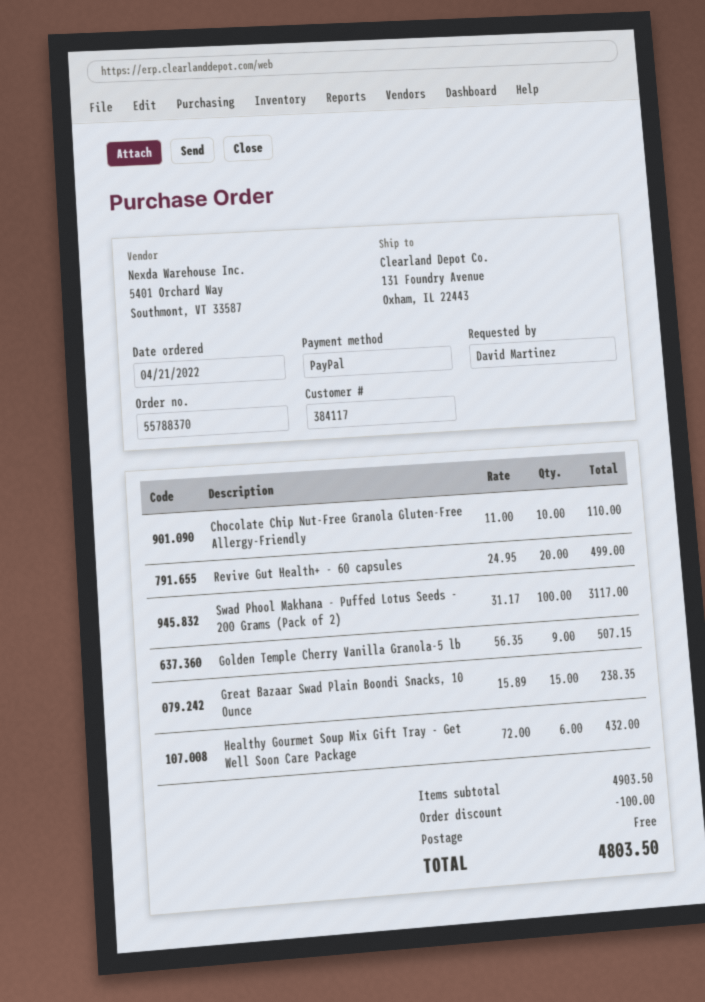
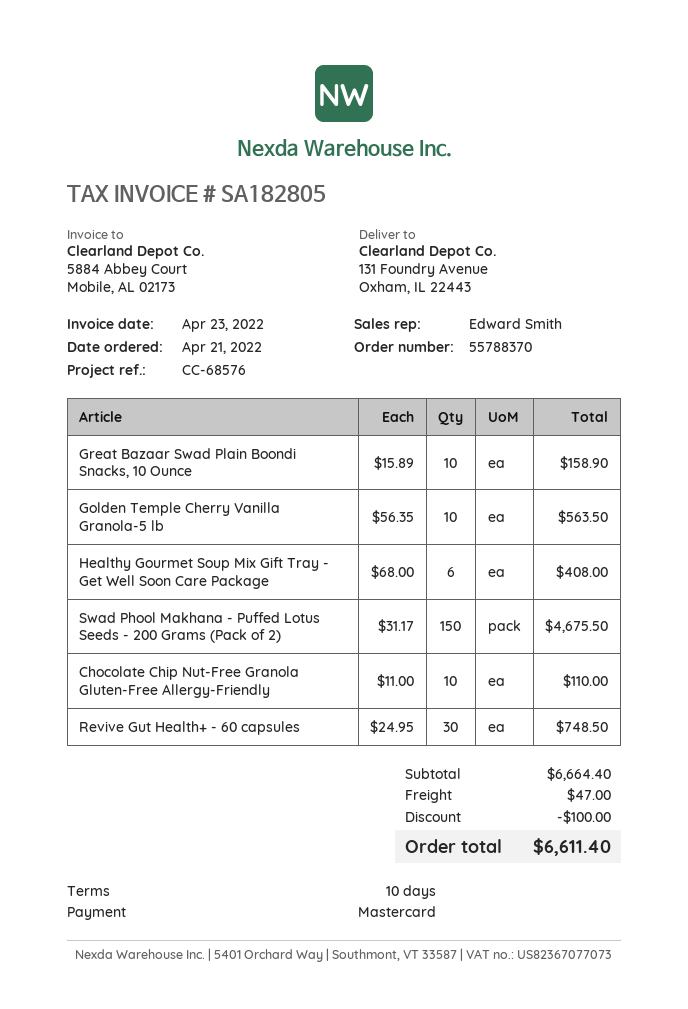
payment method: PayPal -> Mastercard
Revive Gut Health+ - 60 capsules: 20 x 24.95 = 499.00 -> 30 x 24.95 = 748.50
Swad Phool Makhana - Puffed Lotus Seeds - 200 Grams (Pack of 2): 100 x 31.17 = 3117.00 -> 150 x 31.17 = 4675.50
Golden Temple Cherry Vanilla Granola-5 lb: 9 x 56.35 = 507.15 -> 10 x 56.35 = 563.50
Great Bazaar Swad Plain Boondi Snacks, 10 Ounce: 15 x 15.89 = 238.35 -> 10 x 15.89 = 158.90
Healthy Gourmet Soup Mix Gift Tray - Get Well Soon Care Package: 6 x 72.00 = 432.00 -> 6 x 68.00 = 408.00
subtotal: 4903.50 -> 6664.40
shipping: 0.00 -> 47.00
total: 4803.50 -> 6611.40

